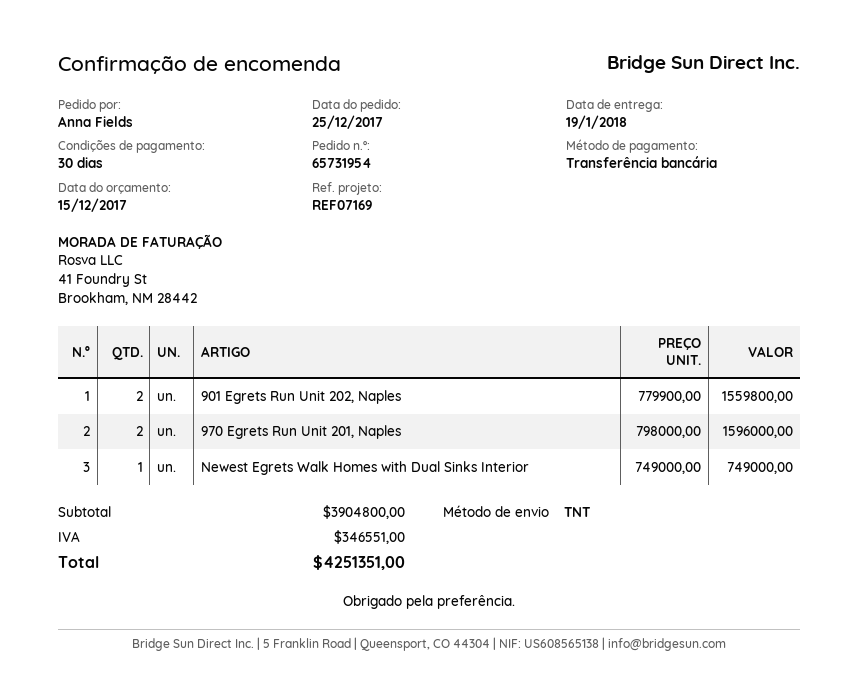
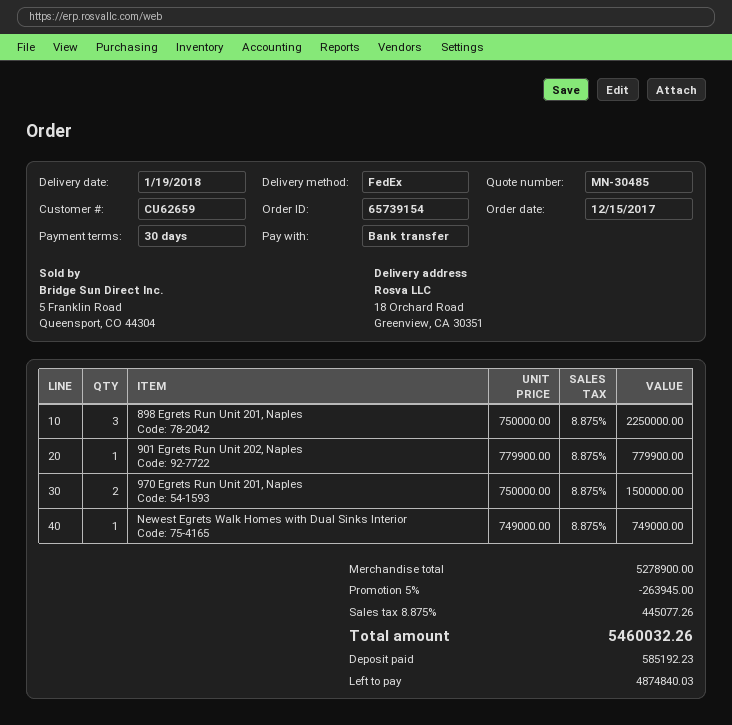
order number: 65731954 -> 65739154
order date: 2017-12-25 -> 2017-12-15
shipping method: TNT -> FedEx
901 Egrets Run Unit 202, Naples: 2 x 779900.00 = 1559800.00 -> 1 x 779900.00 = 779900.00
970 Egrets Run Unit 201, Naples: 2 x 798000.00 = 1596000.00 -> 2 x 750000.00 = 1500000.00
898 Egrets Run Unit 201, Naples: none -> 3 x 750000.00 = 2250000.00
subtotal: 3904800.00 -> 5278900.00
discount: none -> 5% = 263945.00
tax: 346551.00 -> 445077.26
total: 4251351.00 -> 5460032.26

